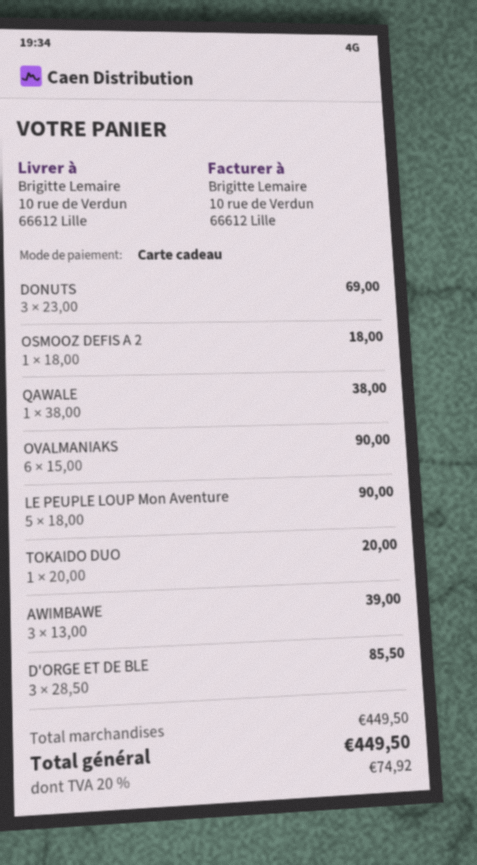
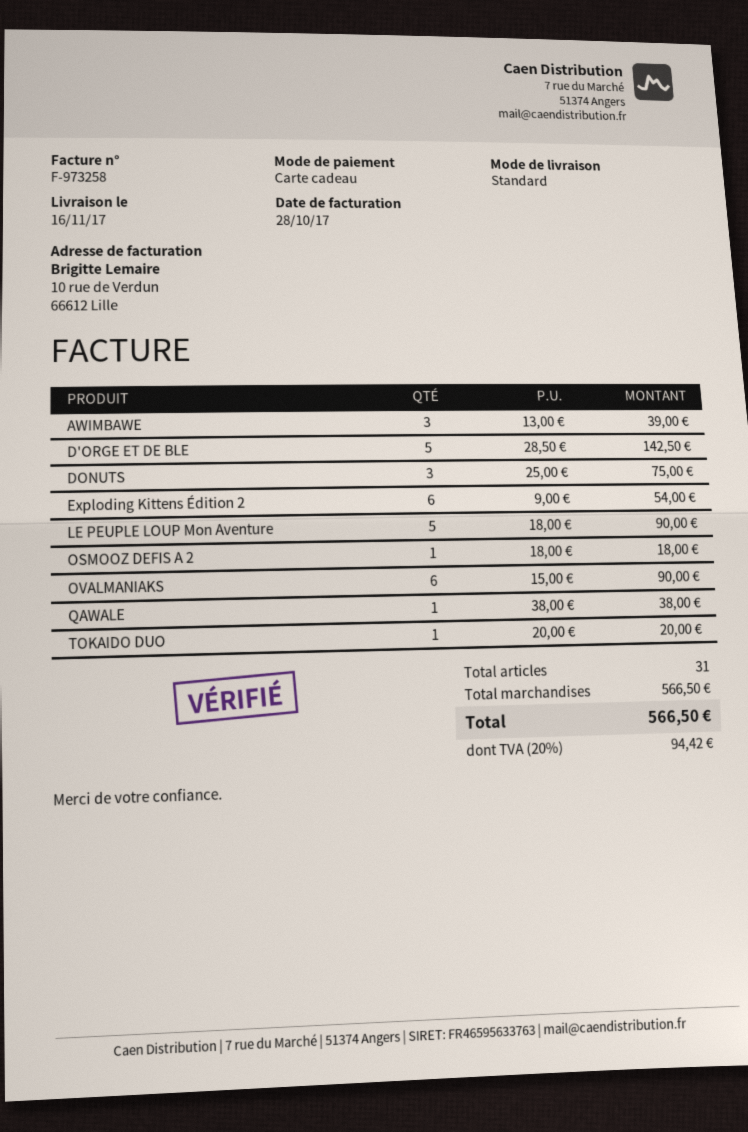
DONUTS: 3 x 23.00 = 69.00 -> 3 x 25.00 = 75.00
D'ORGE ET DE BLE: 3 x 28.50 = 85.50 -> 5 x 28.50 = 142.50
Exploding Kittens Édition 2: none -> 6 x 9.00 = 54.00
subtotal: 449.50 -> 566.50
tax: 20% = 74.92 -> 20% = 94.42
total: 449.50 -> 566.50

